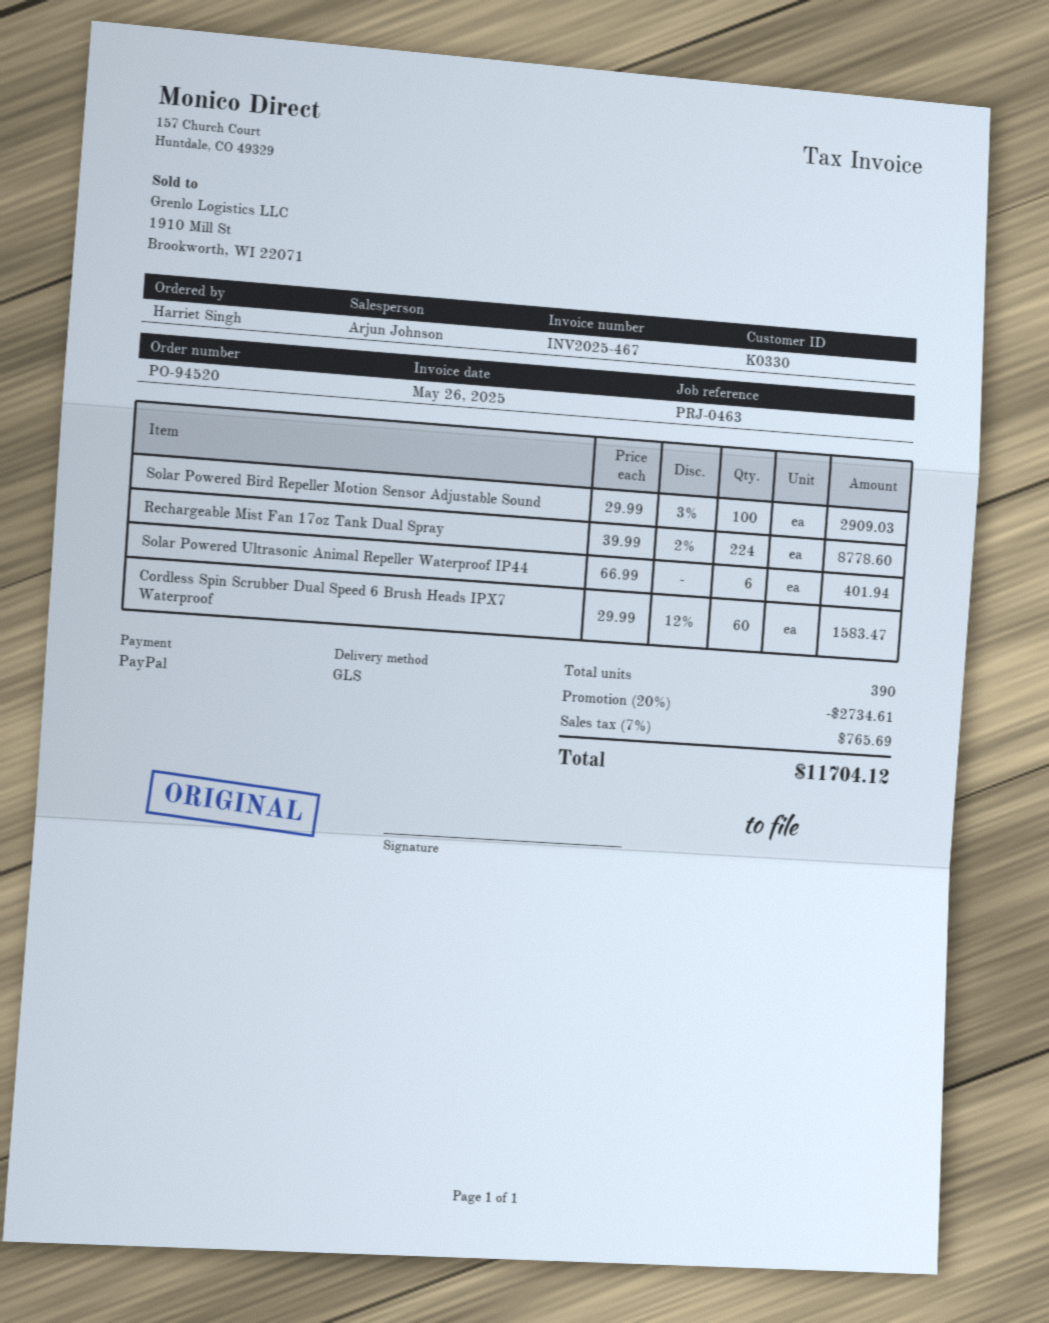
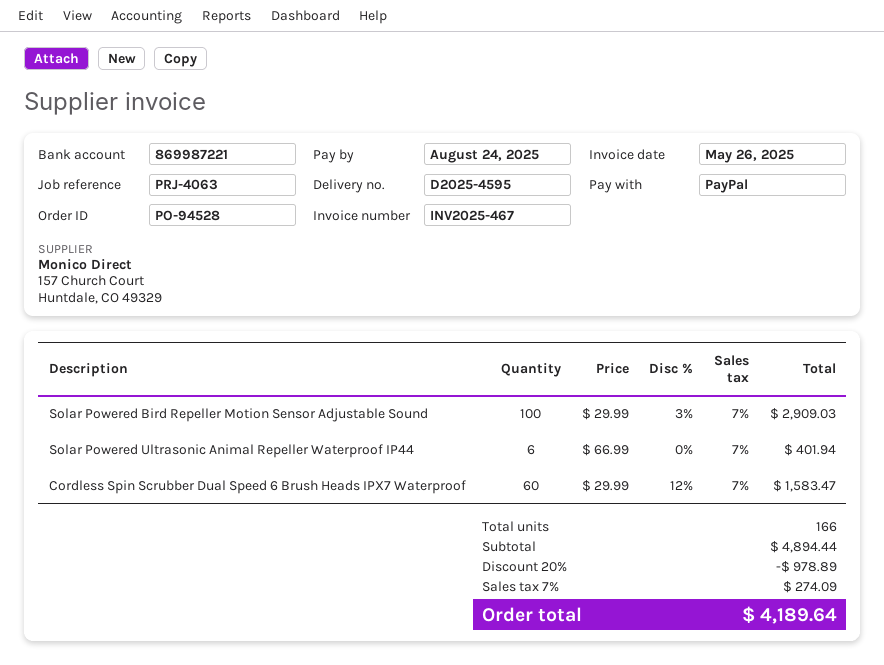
order number: PO-94520 -> PO-94528
reference: PRJ-0463 -> PRJ-4063
Rechargeable Mist Fan 17oz Tank Dual Spray: 224 x 39.99 - 2% = 8778.60 -> none
total quantity: 390 -> 166
discount: 20% = 2734.61 -> 20% = 978.89
tax: 7% = 765.69 -> 7% = 274.09
total: 11704.12 -> 4189.64

